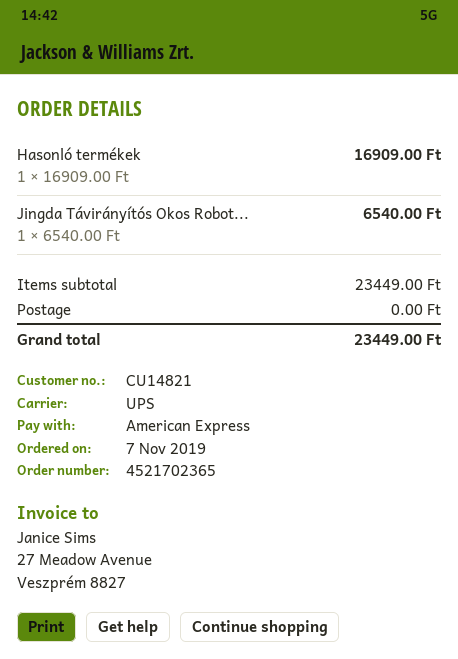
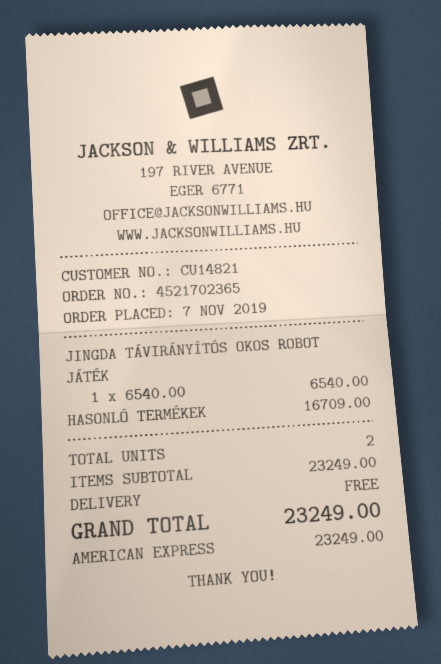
Hasonló termékek: 1 x 16909.00 = 16909.00 -> 1 x 16709.00 = 16709.00
subtotal: 23449.00 -> 23249.00
total: 23449.00 -> 23249.00

